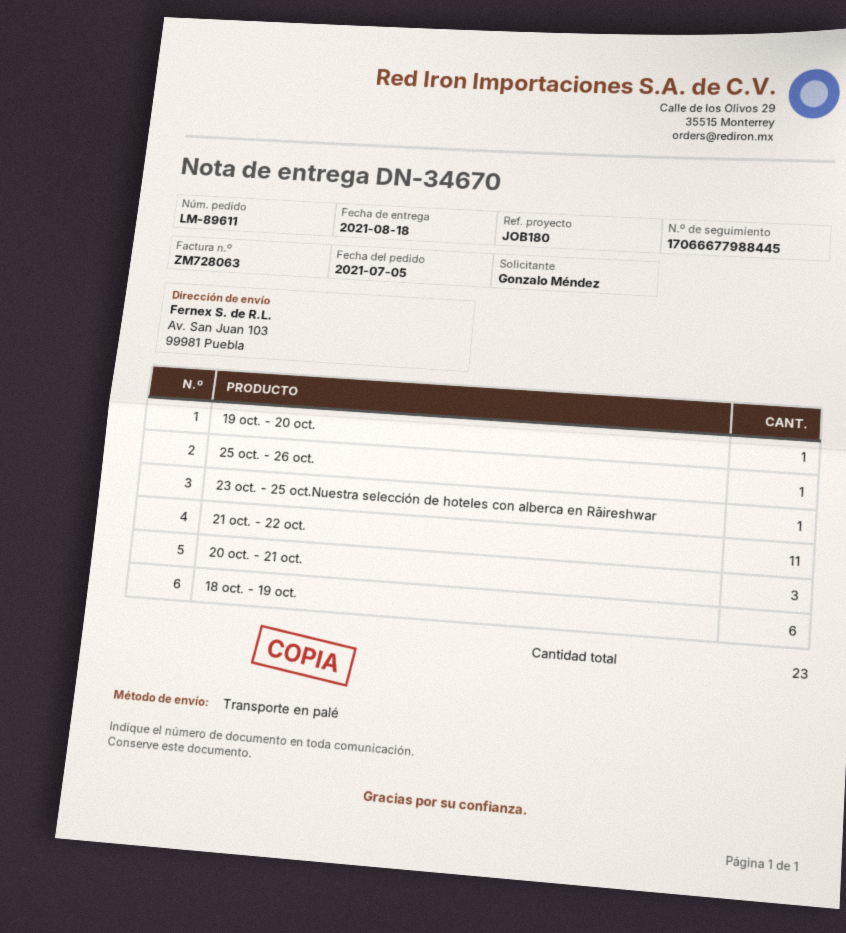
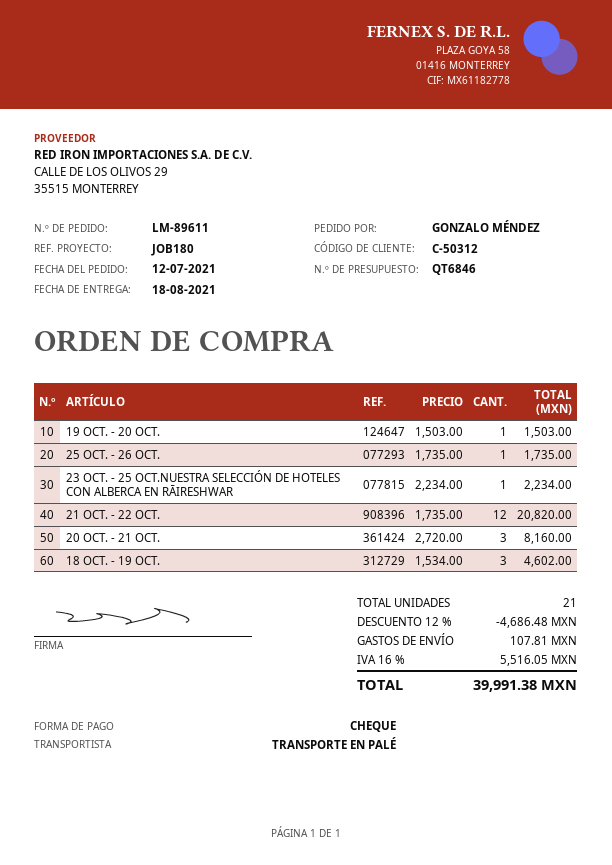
order date: 2021-07-05 -> 2021-07-12
21 oct. - 22 oct.: 11 -> 12
18 oct. - 19 oct.: 6 -> 3
total quantity: 23 -> 21

